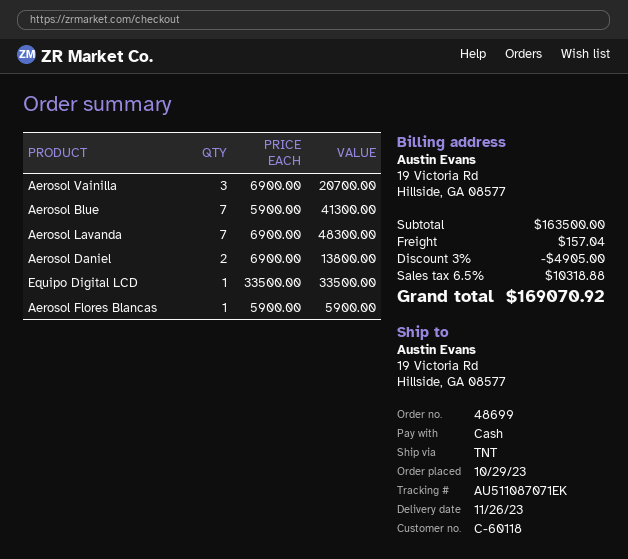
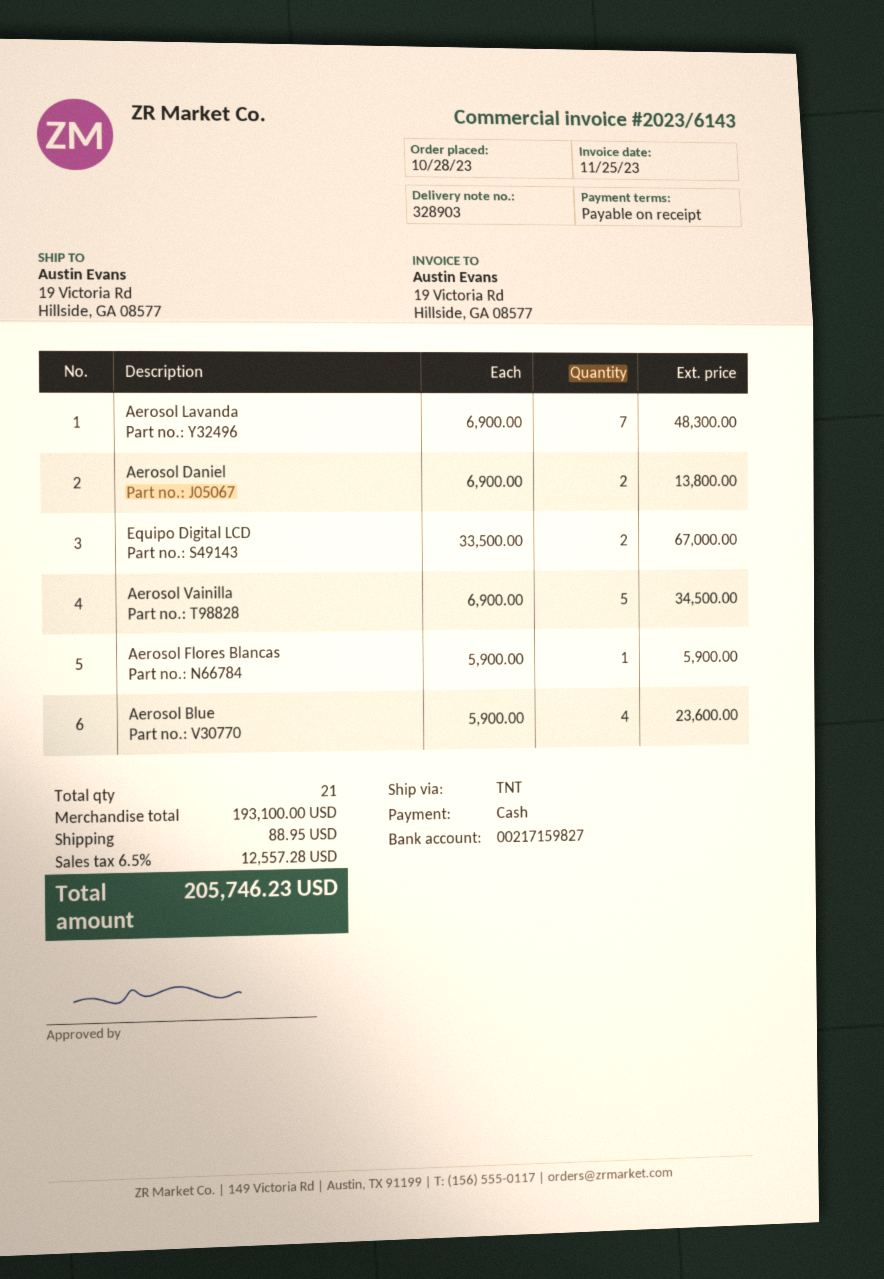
order date: 2023-10-29 -> 2023-10-28
Aerosol Vainilla: 3 x 6900.00 = 20700.00 -> 5 x 6900.00 = 34500.00
Aerosol Blue: 7 x 5900.00 = 41300.00 -> 4 x 5900.00 = 23600.00
Equipo Digital LCD: 1 x 33500.00 = 33500.00 -> 2 x 33500.00 = 67000.00
subtotal: 163500.00 -> 193100.00
discount: 3% = 4905.00 -> none
shipping: 157.04 -> 88.95
tax: 6.5% = 10318.88 -> 6.5% = 12557.28
total: 169070.92 -> 205746.23

